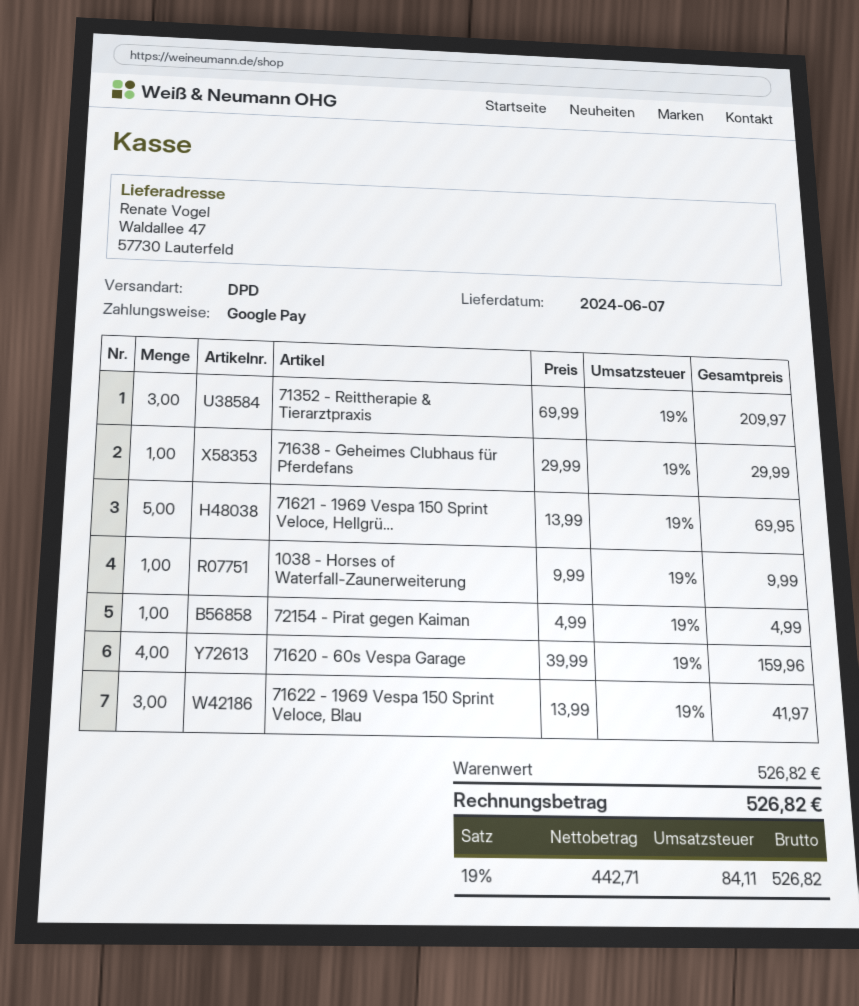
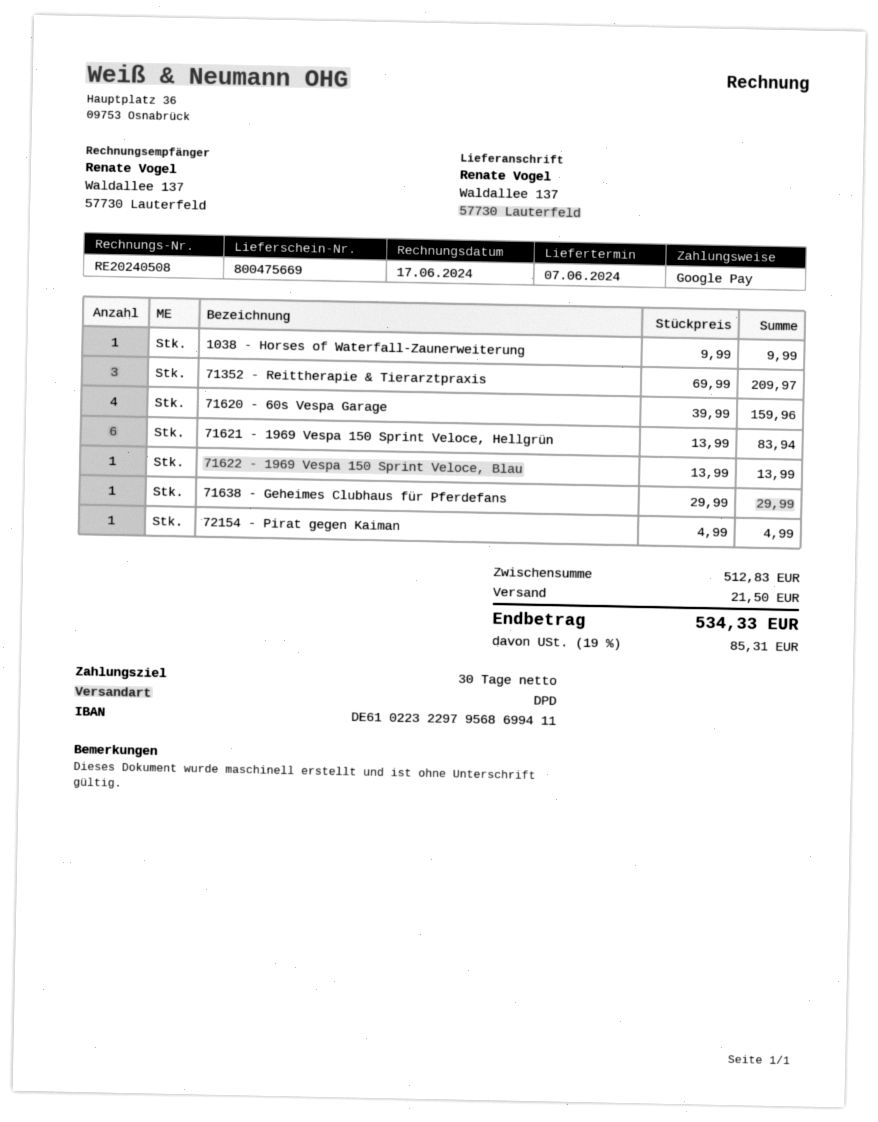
ship to: Waldallee 47, 57730 Lauterfeld -> Waldallee 137, 57730 Lauterfeld
71621 - 1969 Vespa 150 Sprint Veloce, Hellgrü...: 5 x 13.99 = 69.95 -> 6 x 13.99 = 83.94
71622 - 1969 Vespa 150 Sprint Veloce, Blau: 3 x 13.99 = 41.97 -> 1 x 13.99 = 13.99
subtotal: 526.82 -> 512.83
shipping: none -> 21.50
tax: 19% = 84.11 -> 19% = 85.31
total: 526.82 -> 534.33

